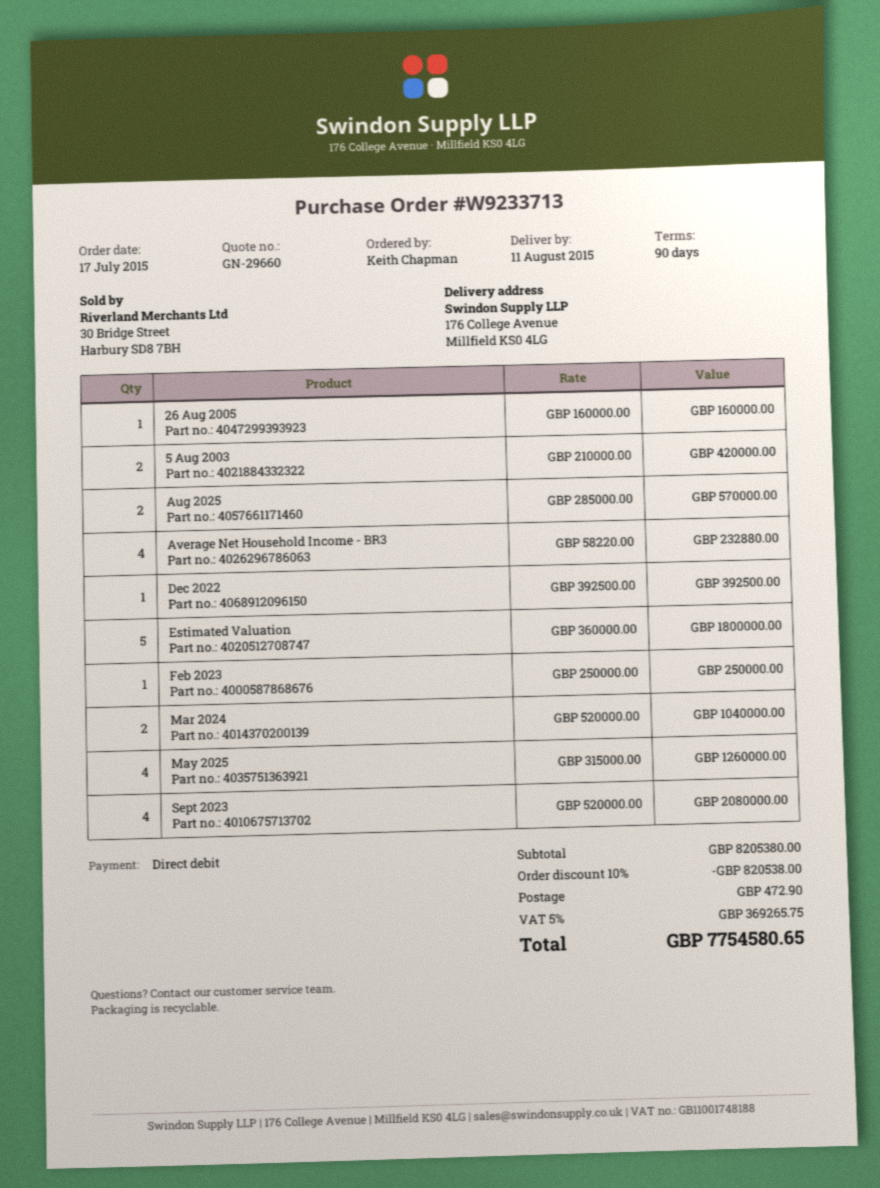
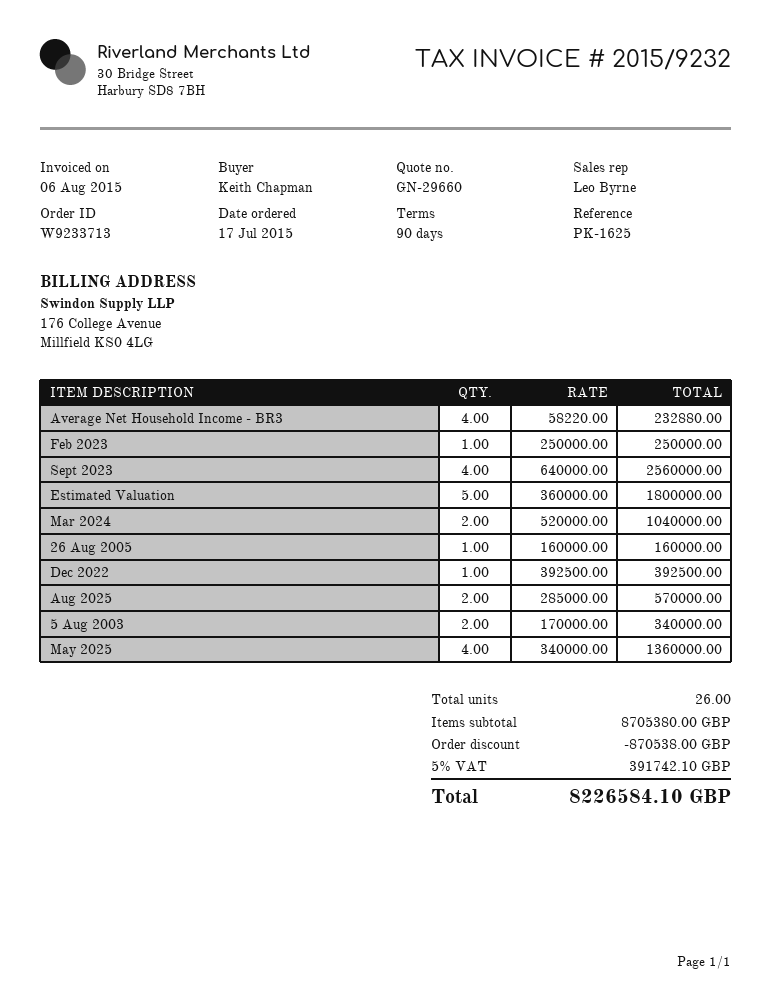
5 Aug 2003: 2 x 210000.00 = 420000.00 -> 2 x 170000.00 = 340000.00
May 2025: 4 x 315000.00 = 1260000.00 -> 4 x 340000.00 = 1360000.00
Sept 2023: 4 x 520000.00 = 2080000.00 -> 4 x 640000.00 = 2560000.00
subtotal: 8205380.00 -> 8705380.00
discount: 820538.00 -> 870538.00
shipping: 472.90 -> none
tax: 5% = 369265.75 -> 5% = 391742.10
total: 7754580.65 -> 8226584.10

